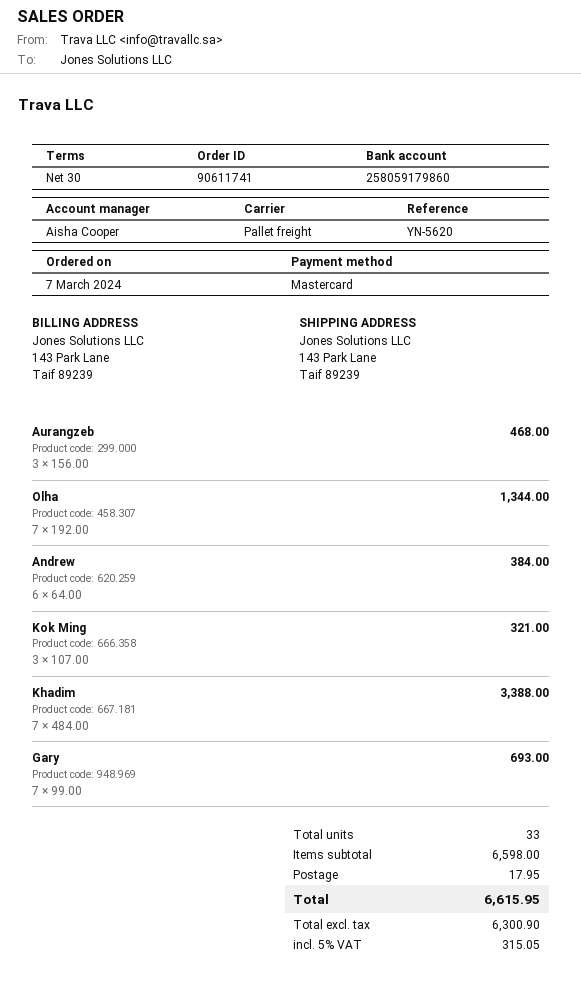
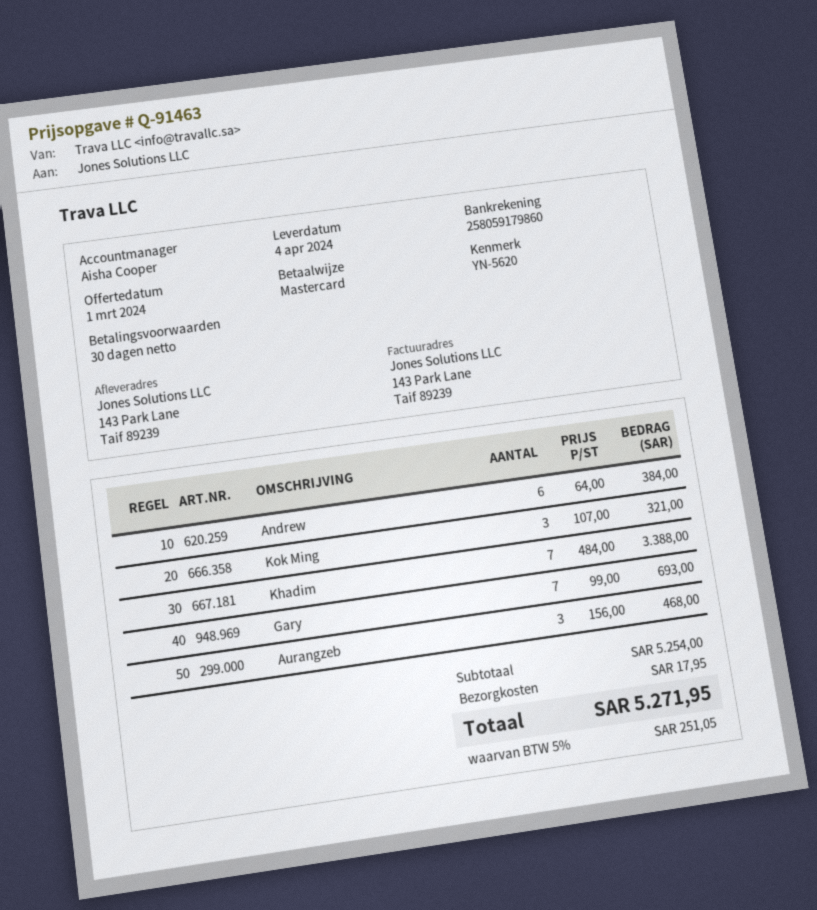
Olha: 7 x 192.00 = 1344.00 -> none
subtotal: 6598.00 -> 5254.00
tax: 5% = 315.05 -> 5% = 251.05
total: 6615.95 -> 5271.95

